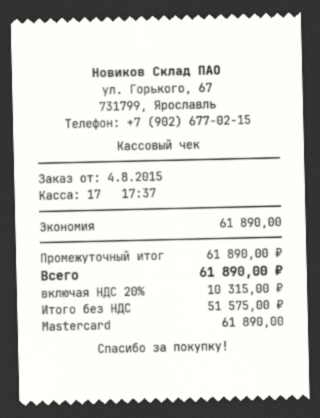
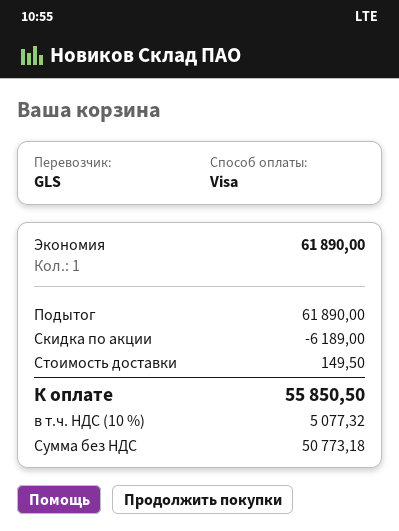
payment method: Mastercard -> Visa
discount: none -> 6189.00
shipping: none -> 149.50
net: 51575.00 -> 50773.18
tax: 20% = 10315.00 -> 10% = 5077.32
total: 61890.00 -> 55850.50

